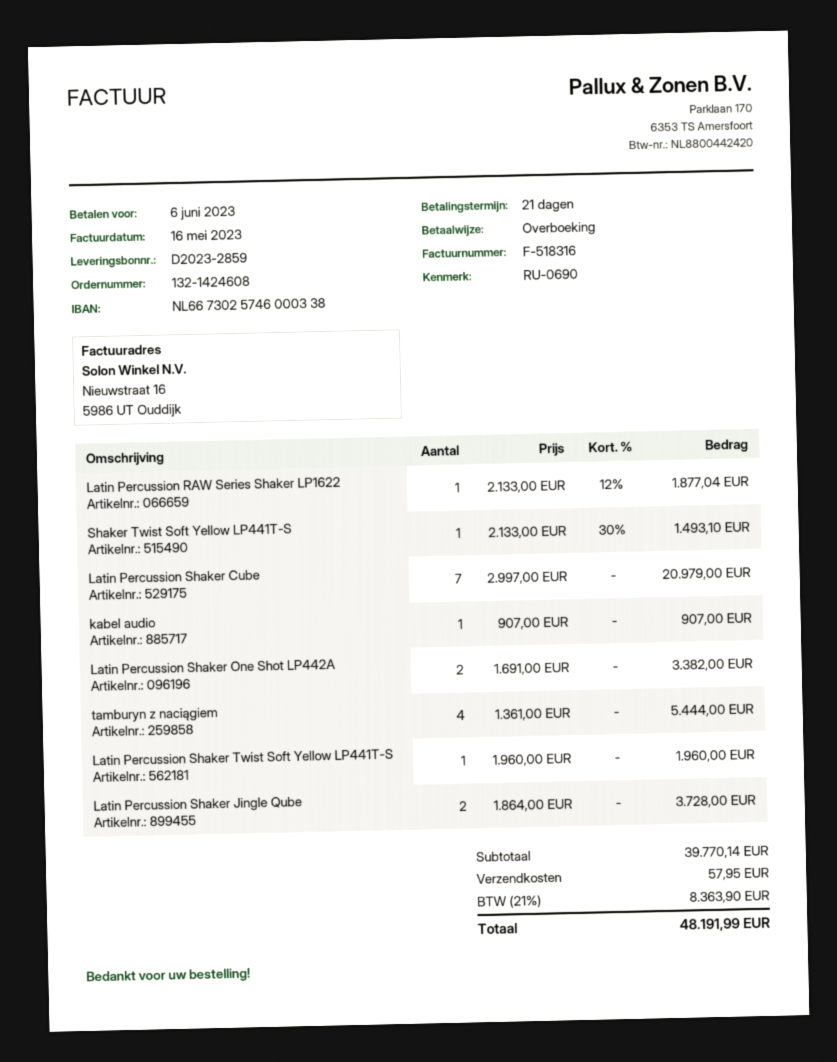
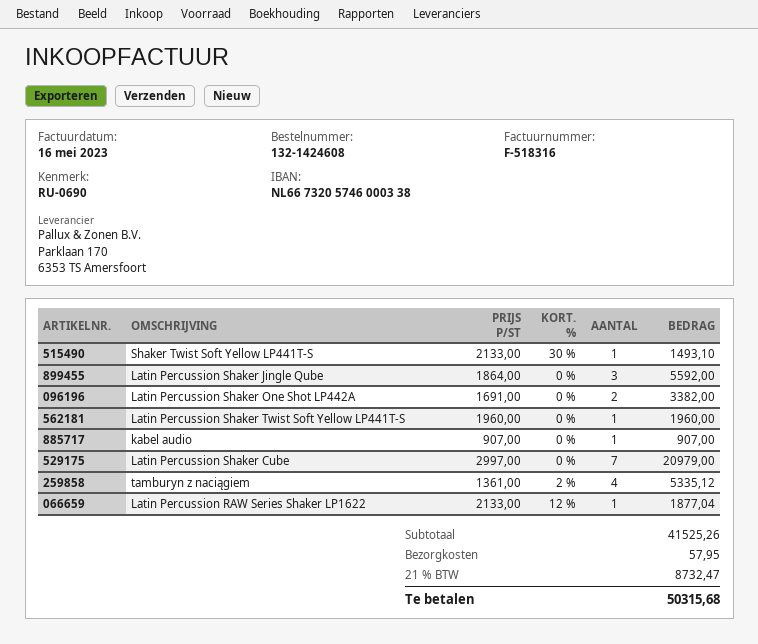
bank account: NL6673025746000338 -> NL6673205746000338
tamburyn z naciągiem: 4 x 1361.00 = 5444.00 -> 4 x 1361.00 - 2% = 5335.12
Latin Percussion Shaker Jingle Qube: 2 x 1864.00 = 3728.00 -> 3 x 1864.00 = 5592.00
subtotal: 39770.14 -> 41525.26
tax: 21% = 8363.90 -> 21% = 8732.47
total: 48191.99 -> 50315.68

